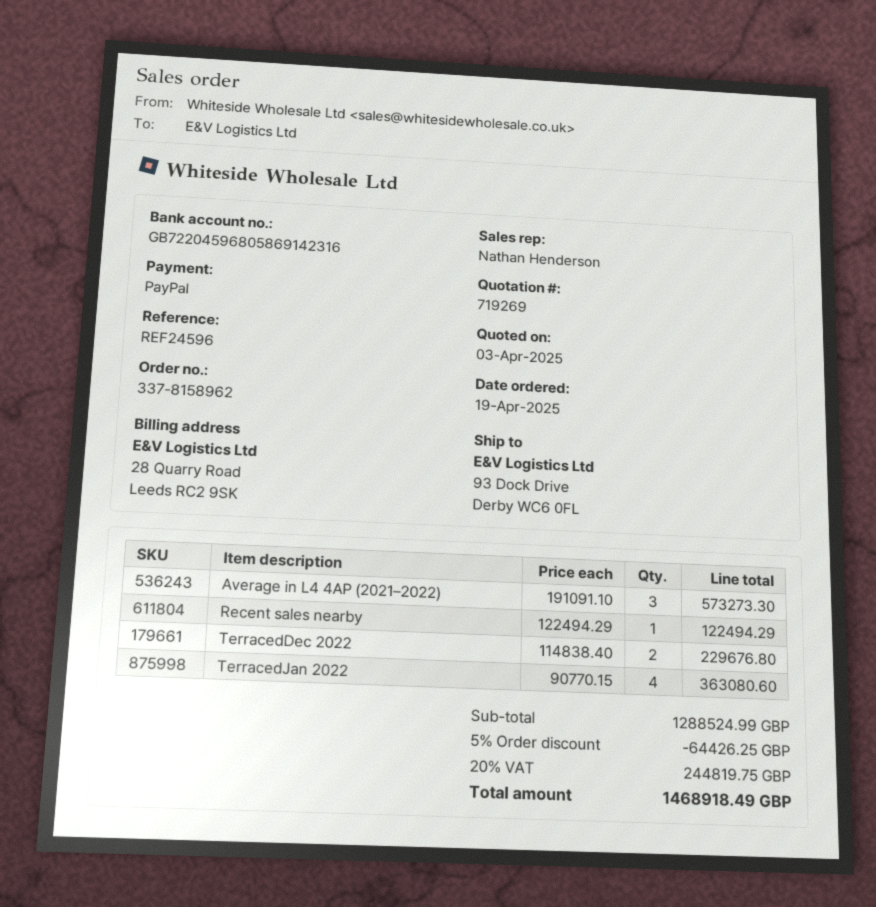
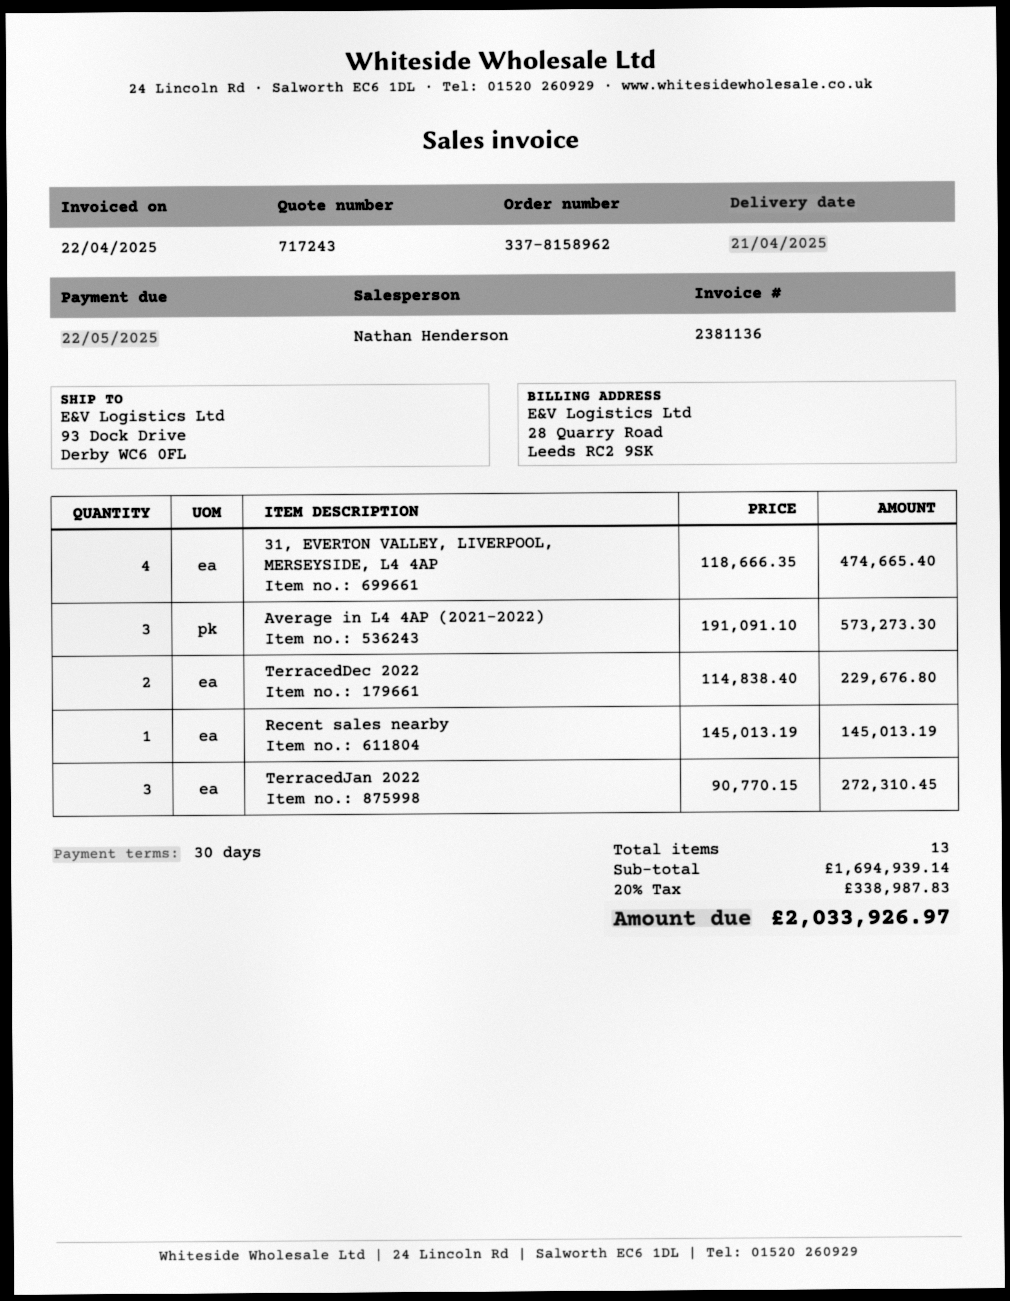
quote number: 719269 -> 717243
Recent sales nearby: 1 x 122494.29 = 122494.29 -> 1 x 145013.19 = 145013.19
TerracedJan 2022: 4 x 90770.15 = 363080.60 -> 3 x 90770.15 = 272310.45
31, EVERTON VALLEY, LIVERPOOL, MERSEYSIDE, L4 4AP: none -> 4 x 118666.35 = 474665.40
subtotal: 1288524.99 -> 1694939.14
discount: 5% = 64426.25 -> none
tax: 20% = 244819.75 -> 20% = 338987.83
total: 1468918.49 -> 2033926.97

